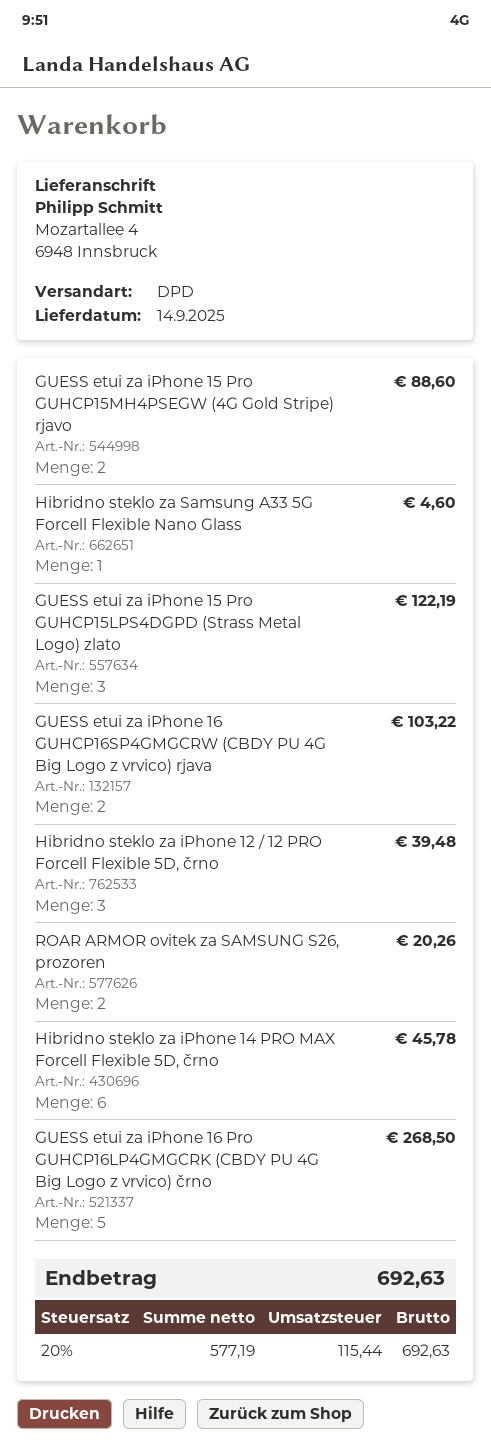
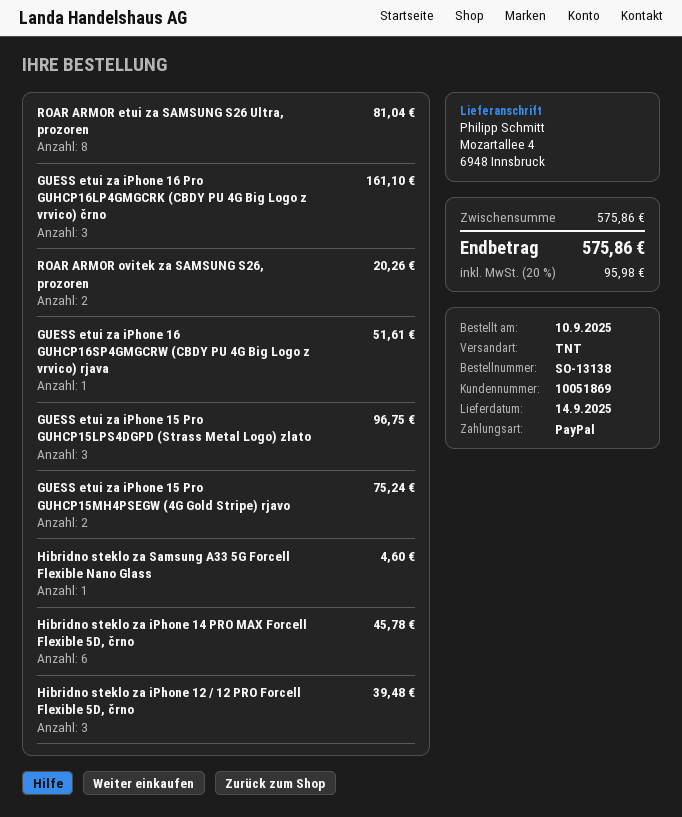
shipping method: DPD -> TNT
GUESS etui za iPhone 15 Pro GUHCP15MH4PSEGW (4G Gold Stripe) rjavo: 2 for 88.60 -> 2 for 75.24
GUESS etui za iPhone 15 Pro GUHCP15LPS4DGPD (Strass Metal Logo) zlato: 3 for 122.19 -> 3 for 96.75
GUESS etui za iPhone 16 GUHCP16SP4GMGCRW (CBDY PU 4G Big Logo z vrvico) rjava: 2 for 103.22 -> 1 for 51.61
GUESS etui za iPhone 16 Pro GUHCP16LP4GMGCRK (CBDY PU 4G Big Logo z vrvico) črno: 5 for 268.50 -> 3 for 161.10
ROAR ARMOR etui za SAMSUNG S26 Ultra, prozoren: none -> 8 for 81.04
tax: 20% = 115.44 -> 20% = 95.98
total: 692.63 -> 575.86

